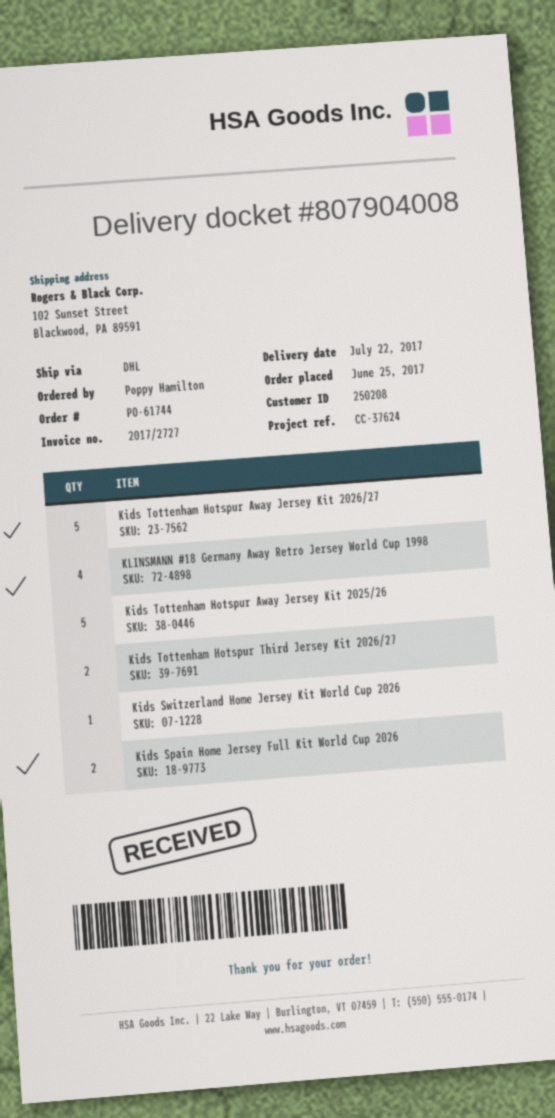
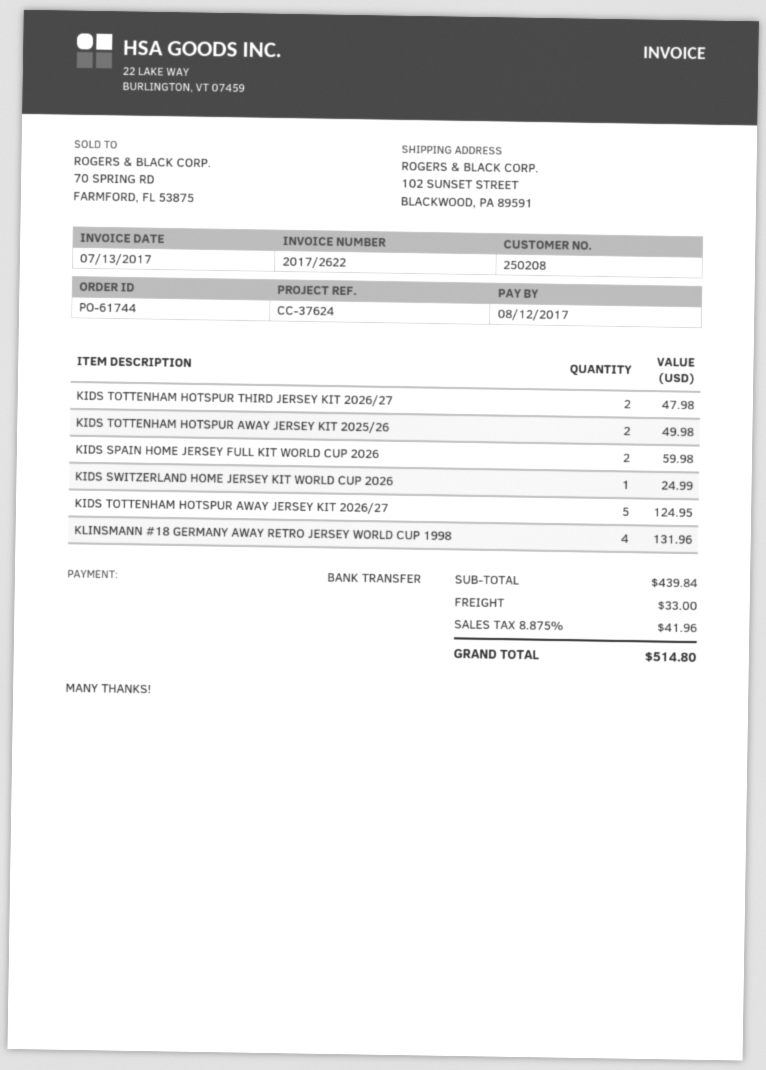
invoice number: 2017/2727 -> 2017/2622
Kids Tottenham Hotspur Away Jersey Kit 2025/26: 5 -> 2

